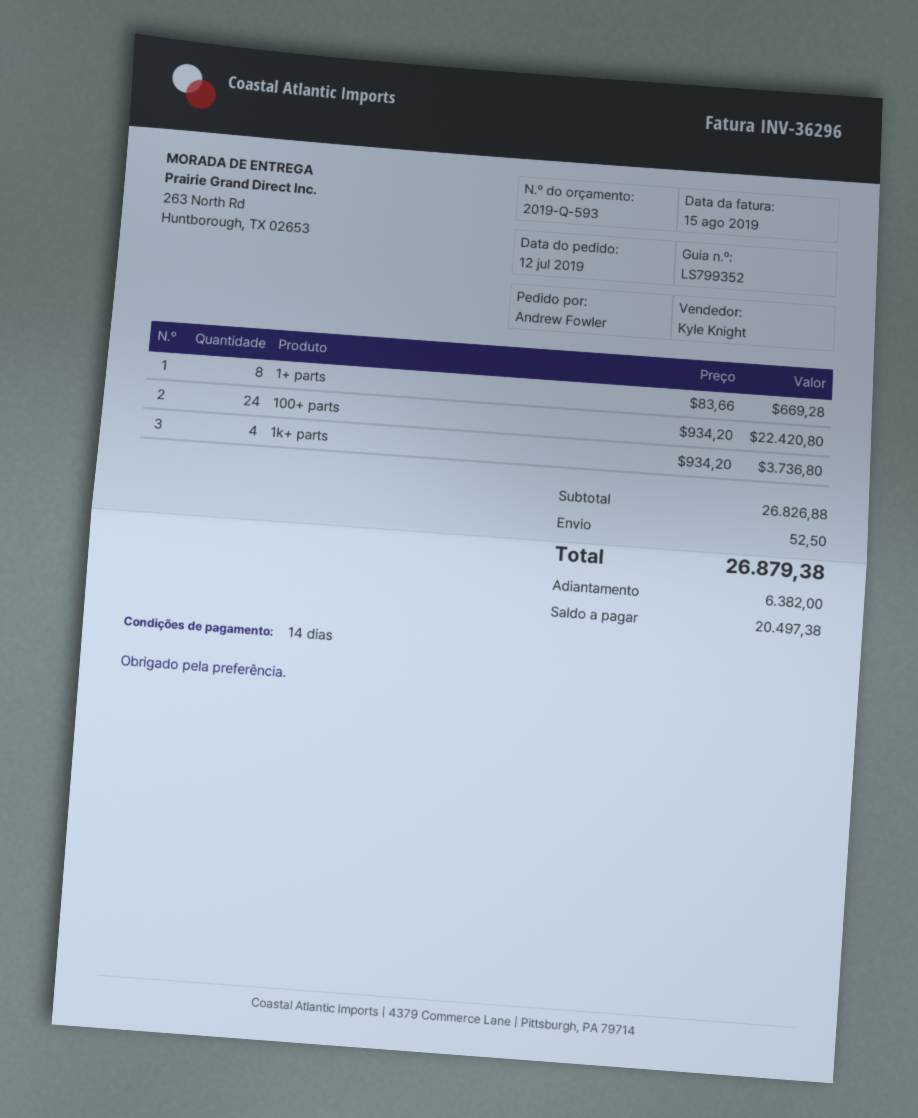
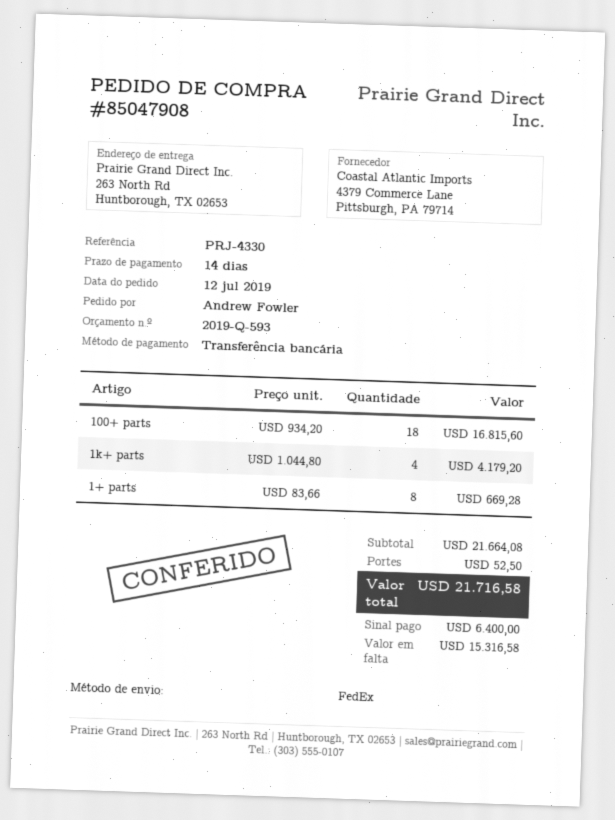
100+ parts: 24 x 934.20 = 22420.80 -> 18 x 934.20 = 16815.60
1k+ parts: 4 x 934.20 = 3736.80 -> 4 x 1044.80 = 4179.20
subtotal: 26826.88 -> 21664.08
total: 26879.38 -> 21716.58
deposit: 6382.00 -> 6400.00
balance: 20497.38 -> 15316.58

